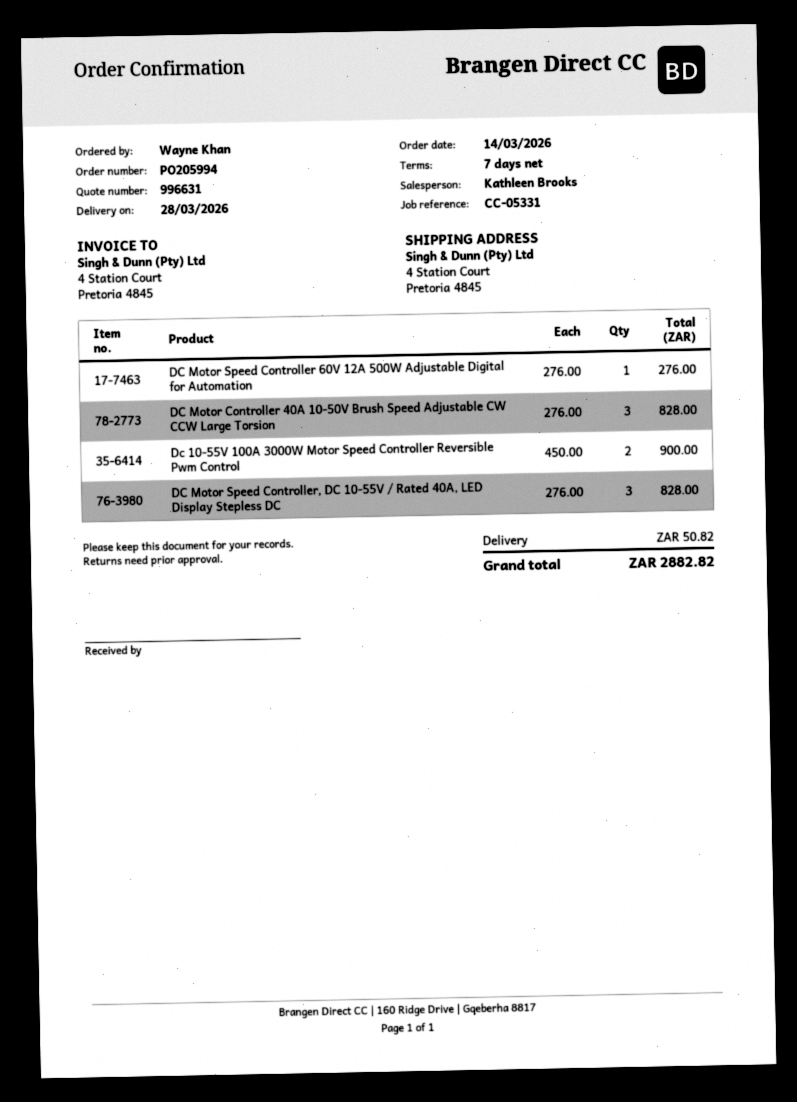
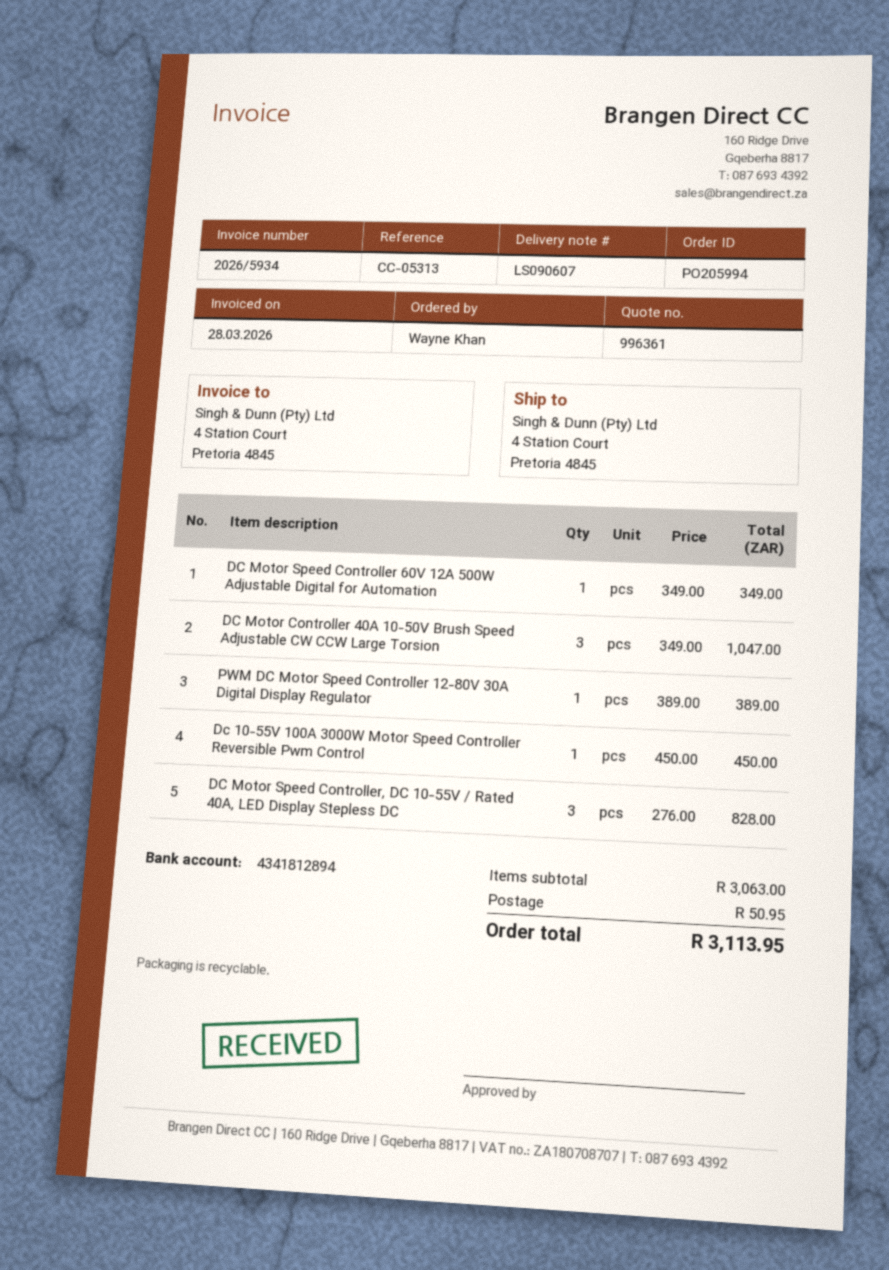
quote number: 996631 -> 996361
reference: CC-05331 -> CC-05313
DC Motor Speed Controller 60V 12A 500W Adjustable Digital for Automation: 1 x 276.00 = 276.00 -> 1 x 349.00 = 349.00
DC Motor Controller 40A 10-50V Brush Speed Adjustable CW CCW Large Torsion: 3 x 276.00 = 828.00 -> 3 x 349.00 = 1047.00
Dc 10-55V 100A 3000W Motor Speed Controller Reversible Pwm Control: 2 x 450.00 = 900.00 -> 1 x 450.00 = 450.00
PWM DC Motor Speed Controller 12-80V 30A Digital Display Regulator: none -> 1 x 389.00 = 389.00
shipping: 50.82 -> 50.95
total: 2882.82 -> 3113.95

